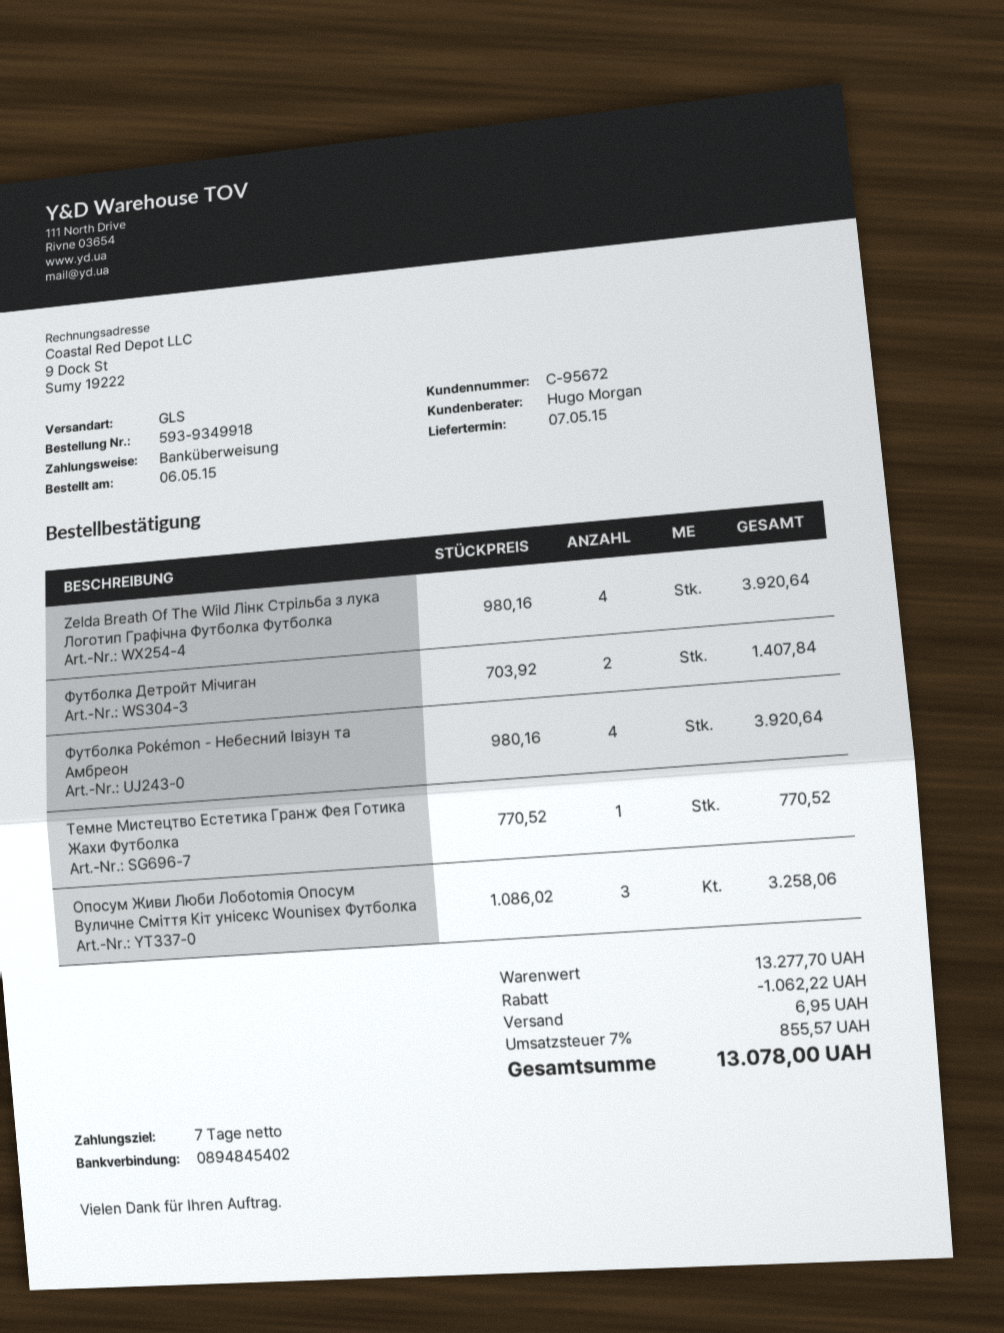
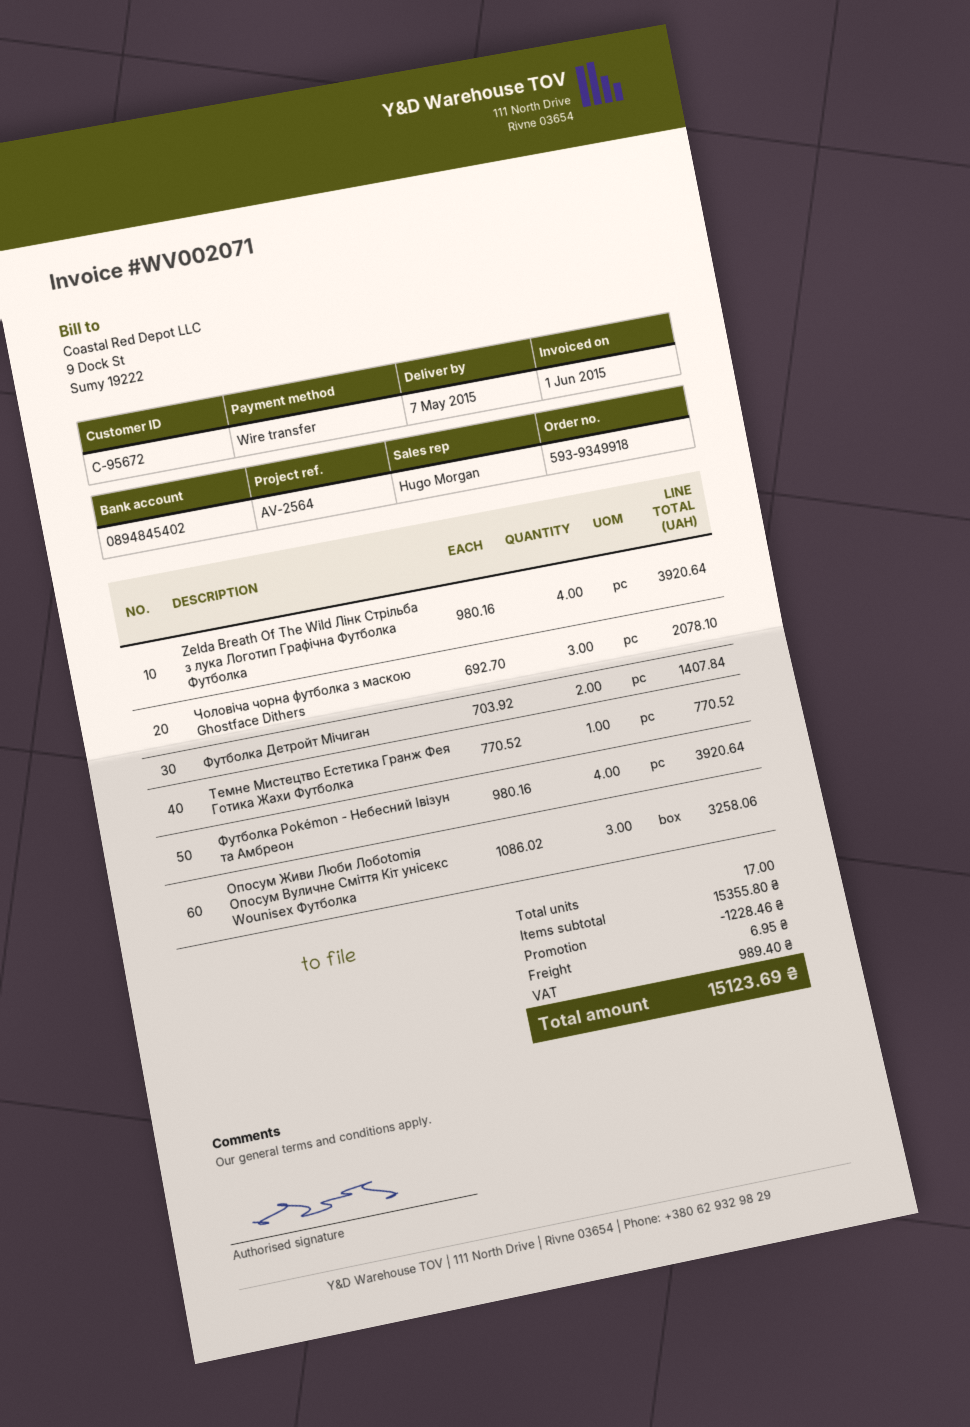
Чоловіча чорна футболка з маскою Ghostface Dithers: none -> 3 x 692.70 = 2078.10
subtotal: 13277.70 -> 15355.80
discount: 1062.22 -> 1228.46
tax: 855.57 -> 989.40
total: 13078.00 -> 15123.69

